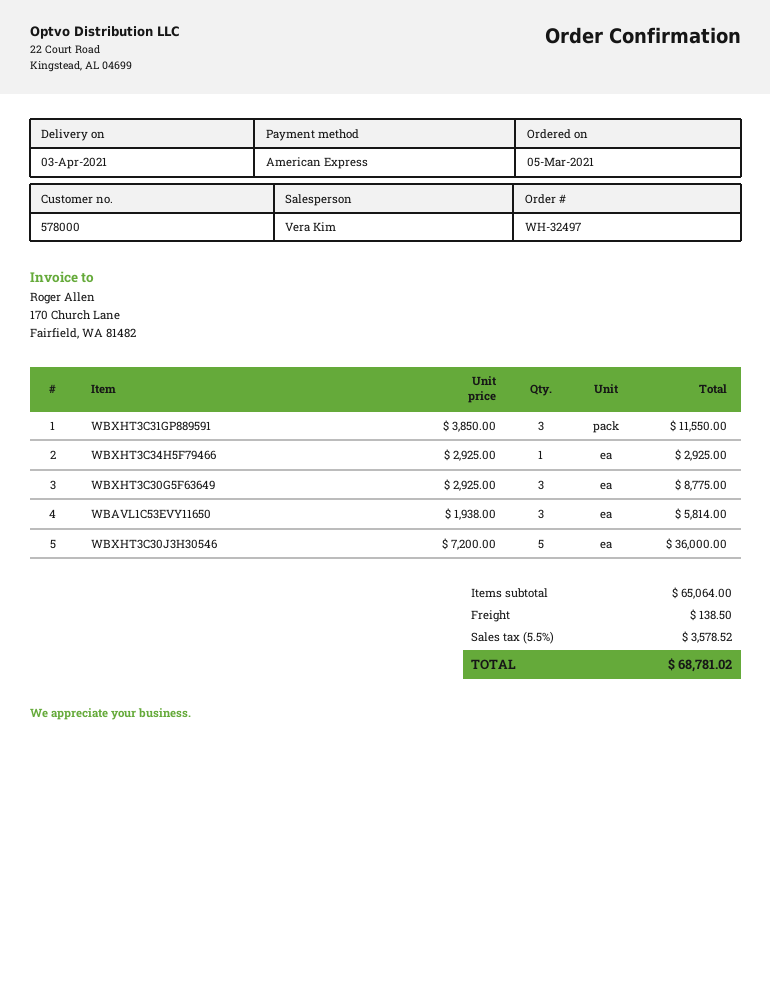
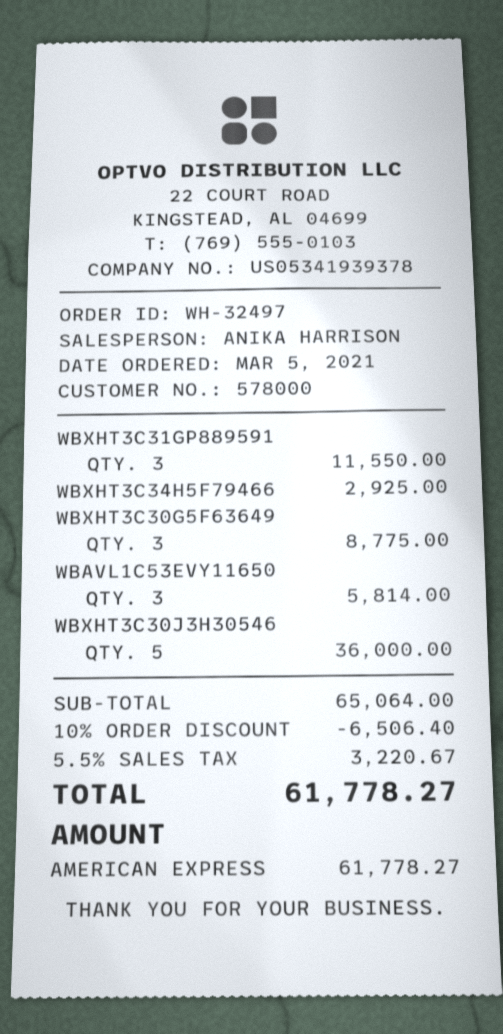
sales rep: Vera Kim -> ANIKA HARRISON
discount: none -> 10% = 6506.40
shipping: 138.50 -> none
tax: 5.5% = 3578.52 -> 5.5% = 3220.67
total: 68781.02 -> 61778.27

